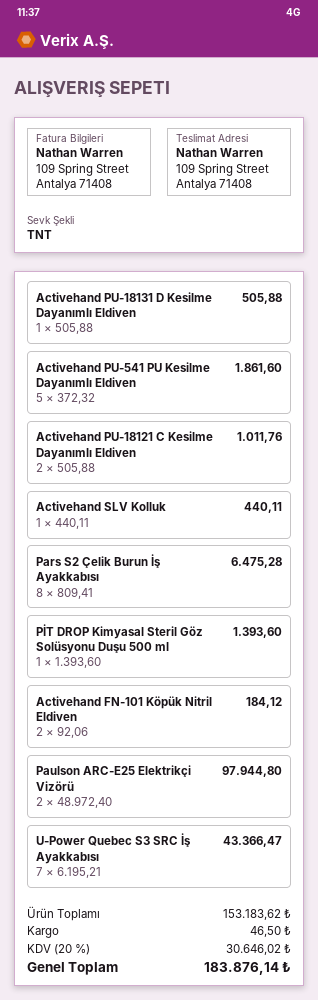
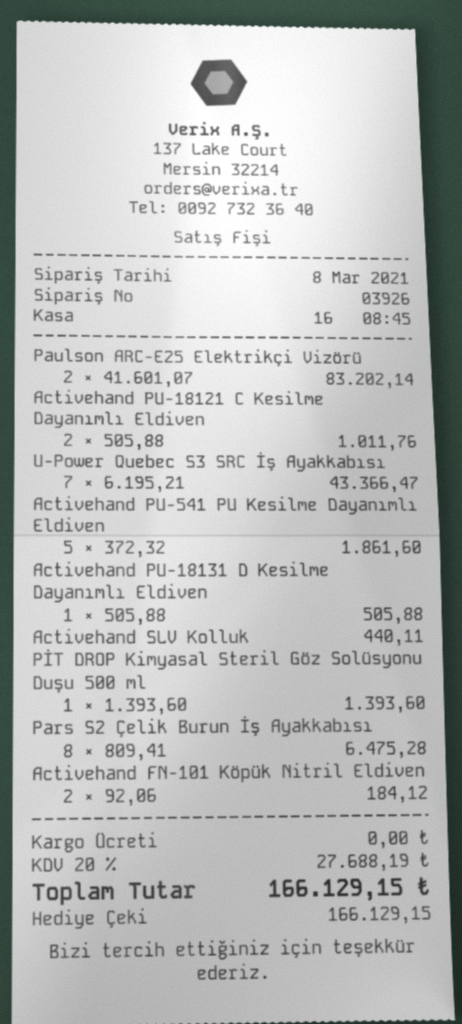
Paulson ARC-E25 Elektrikçi Vizörü: 2 x 48972.40 = 97944.80 -> 2 x 41601.07 = 83202.14
shipping: 46.50 -> 0.00
tax: 20% = 30646.02 -> 20% = 27688.19
total: 183876.14 -> 166129.15

